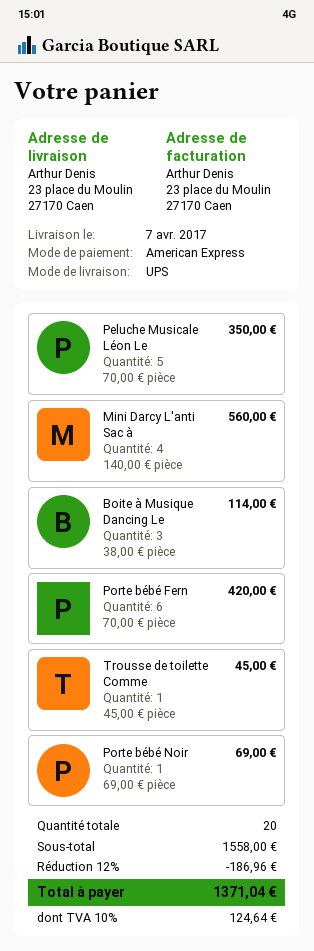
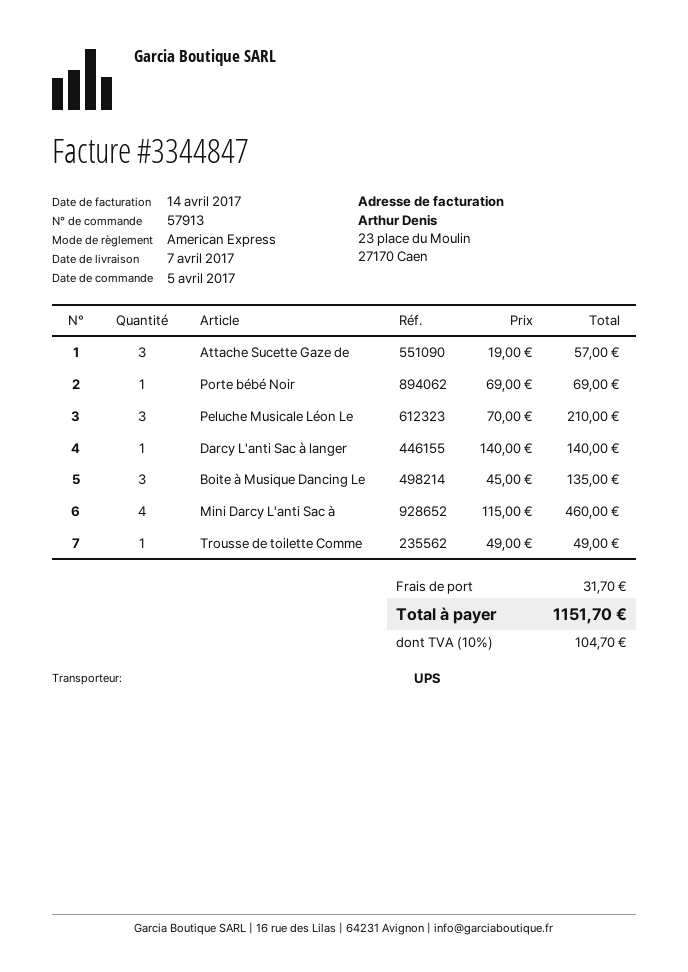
Peluche Musicale Léon Le: 5 x 70.00 = 350.00 -> 3 x 70.00 = 210.00
Mini Darcy L'anti Sac à: 4 x 140.00 = 560.00 -> 4 x 115.00 = 460.00
Boite à Musique Dancing Le: 3 x 38.00 = 114.00 -> 3 x 45.00 = 135.00
Porte bébé Fern: 6 x 70.00 = 420.00 -> none
Trousse de toilette Comme: 1 x 45.00 = 45.00 -> 1 x 49.00 = 49.00
Attache Sucette Gaze de: none -> 3 x 19.00 = 57.00
Darcy L'anti Sac à langer: none -> 1 x 140.00 = 140.00
discount: 12% = 186.96 -> none
shipping: none -> 31.70
tax: 10% = 124.64 -> 10% = 104.70
total: 1371.04 -> 1151.70

